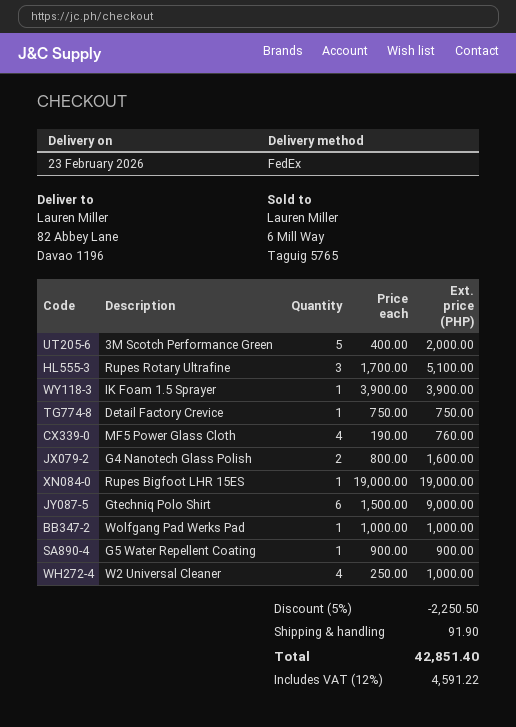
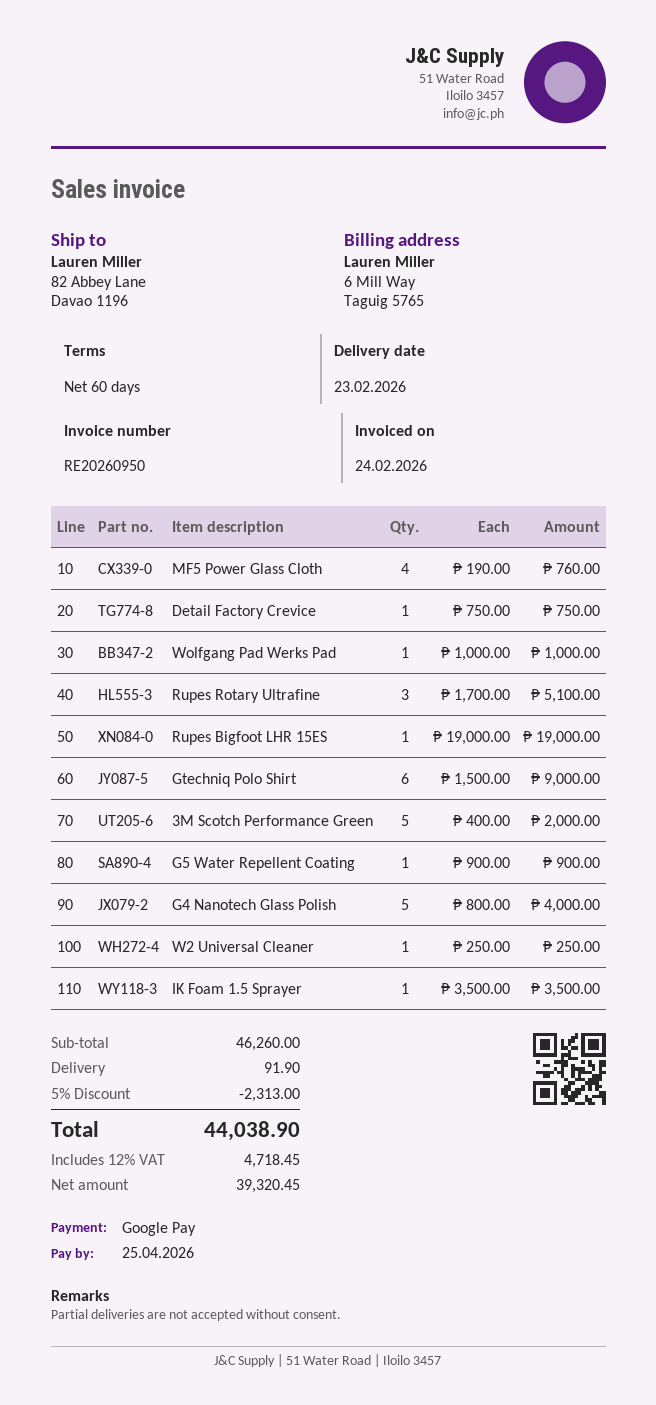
IK Foam 1.5 Sprayer: 1 x 3900.00 = 3900.00 -> 1 x 3500.00 = 3500.00
G4 Nanotech Glass Polish: 2 x 800.00 = 1600.00 -> 5 x 800.00 = 4000.00
W2 Universal Cleaner: 4 x 250.00 = 1000.00 -> 1 x 250.00 = 250.00
discount: 5% = 2250.50 -> 5% = 2313.00
tax: 12% = 4591.22 -> 12% = 4718.45
total: 42851.40 -> 44038.90

